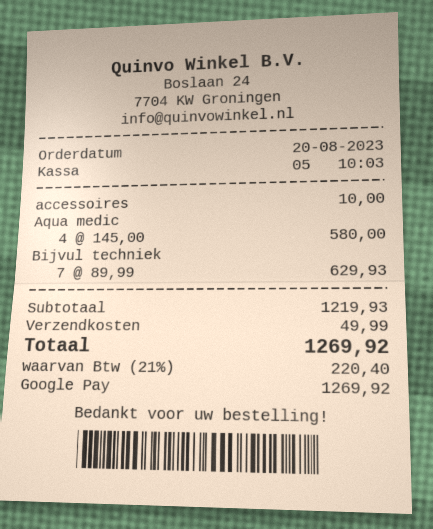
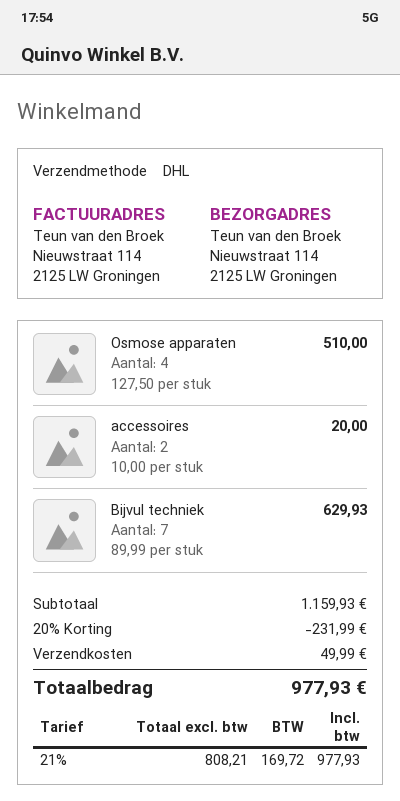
accessoires: 1 x 10.00 = 10.00 -> 2 x 10.00 = 20.00
Aqua medic: 4 x 145.00 = 580.00 -> none
Osmose apparaten: none -> 4 x 127.50 = 510.00
subtotal: 1219.93 -> 1159.93
discount: none -> 20% = 231.99
tax: 21% = 220.40 -> 21% = 169.72
total: 1269.92 -> 977.93

